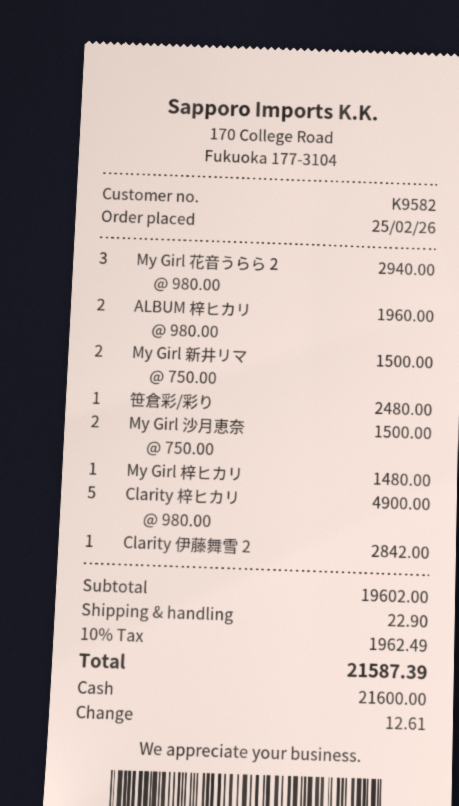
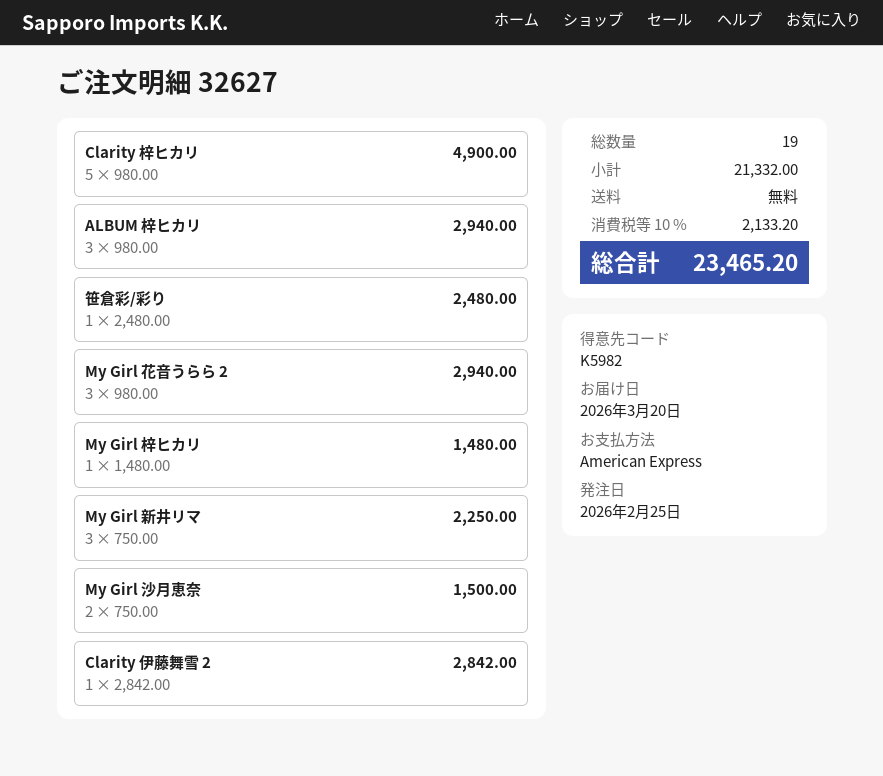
customer number: K9582 -> K5982
payment method: cash -> American Express
ALBUM 梓ヒカリ: 2 x 980.00 = 1960.00 -> 3 x 980.00 = 2940.00
My Girl 新井リマ: 2 x 750.00 = 1500.00 -> 3 x 750.00 = 2250.00
subtotal: 19602.00 -> 21332.00
shipping: 22.90 -> 0.00
tax: 10% = 1962.49 -> 10% = 2133.20
total: 21587.39 -> 23465.20

